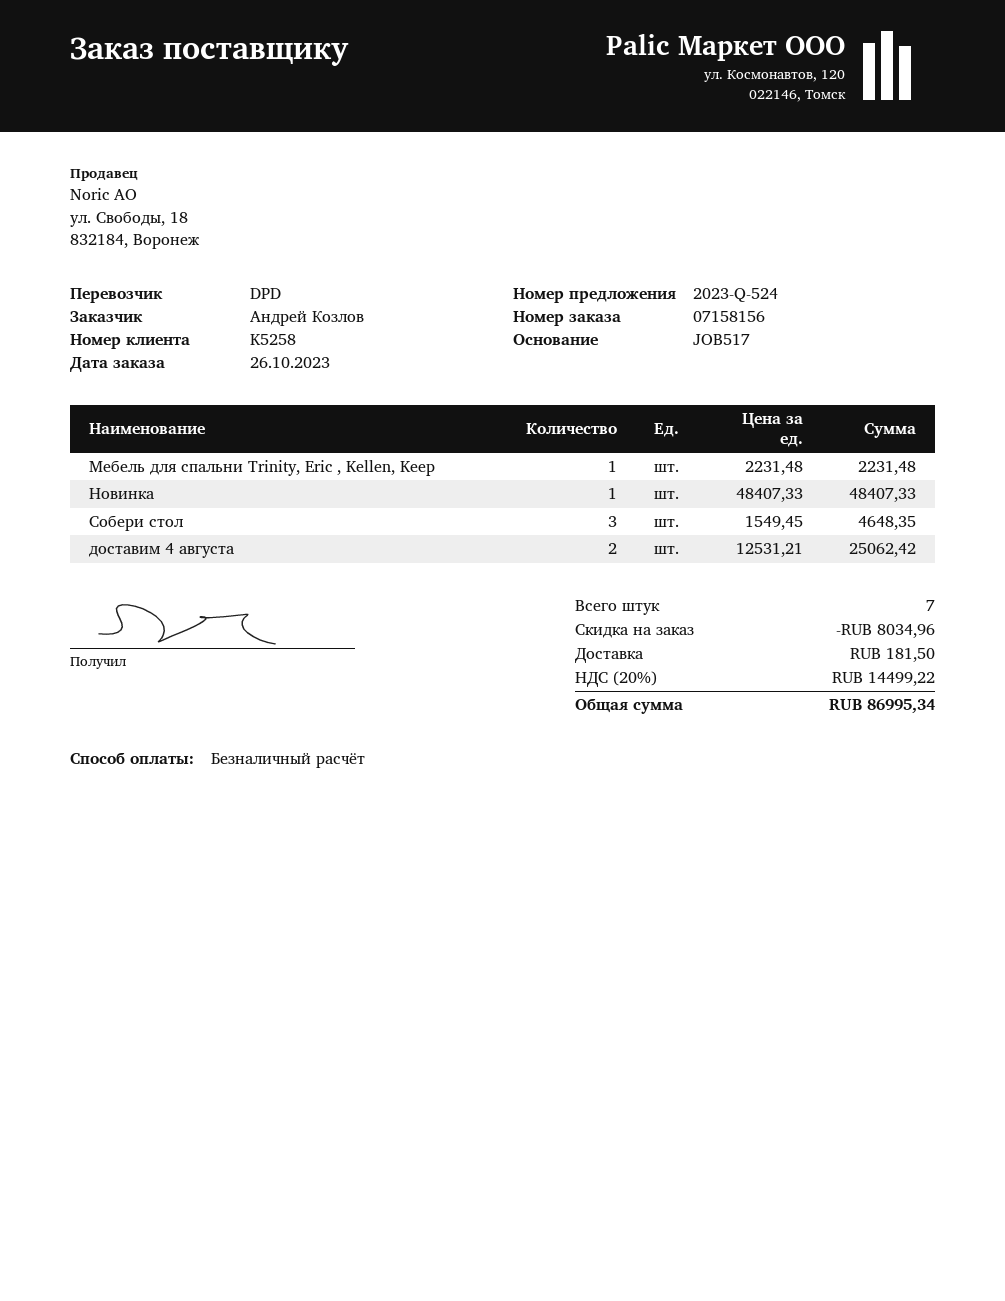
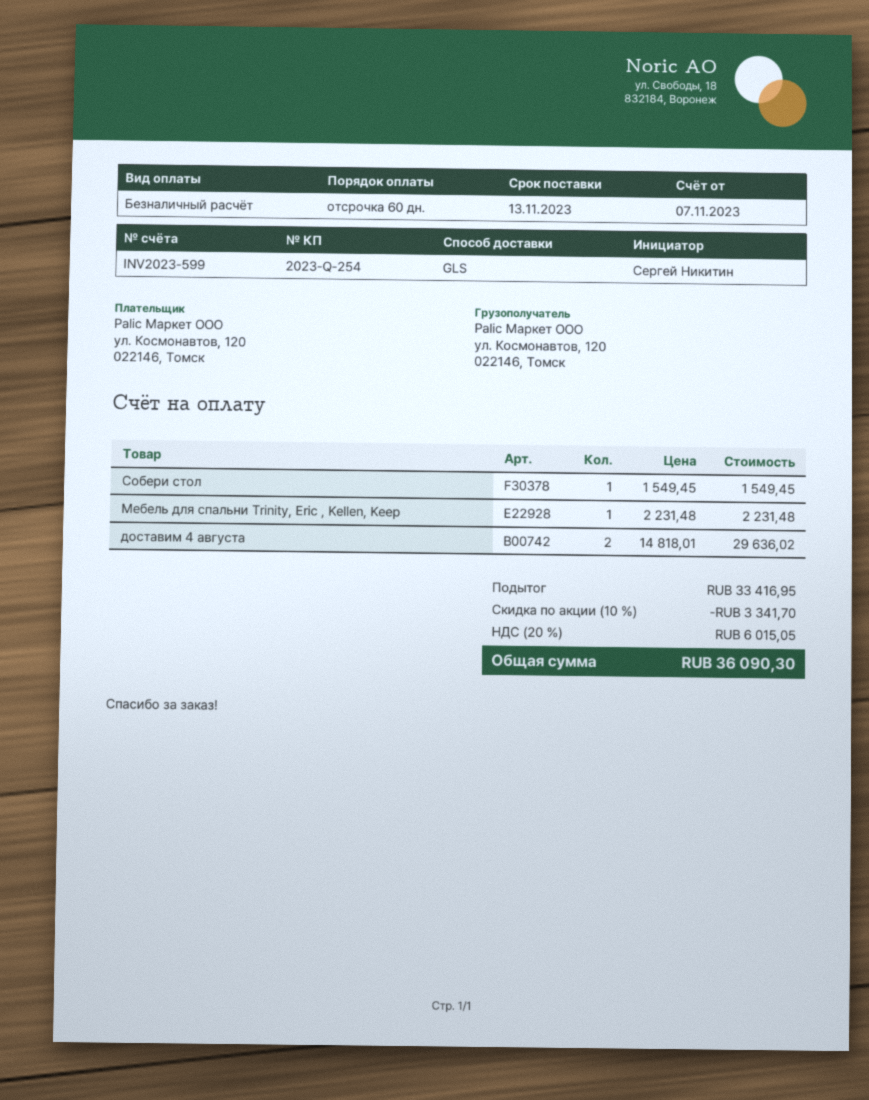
quote number: 2023-Q-524 -> 2023-Q-254
ordered by: Андрей Козлов -> Сергей Никитин
shipping method: DPD -> GLS
Новинка: 1 x 48407.33 = 48407.33 -> none
Собери стол: 3 x 1549.45 = 4648.35 -> 1 x 1549.45 = 1549.45
доставим 4 августа: 2 x 12531.21 = 25062.42 -> 2 x 14818.01 = 29636.02
discount: 8034.96 -> 3341.70
shipping: 181.50 -> none
tax: 20% = 14499.22 -> 20% = 6015.05
total: 86995.34 -> 36090.30

